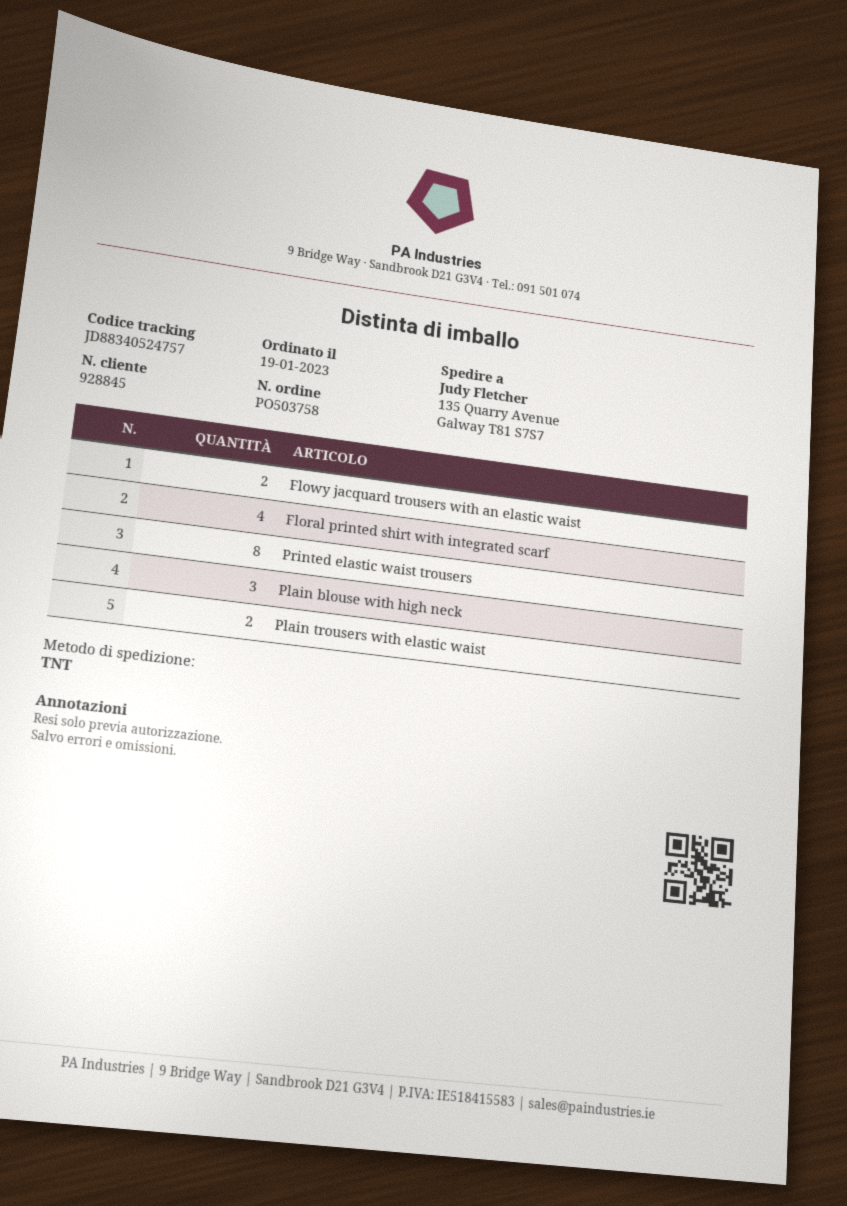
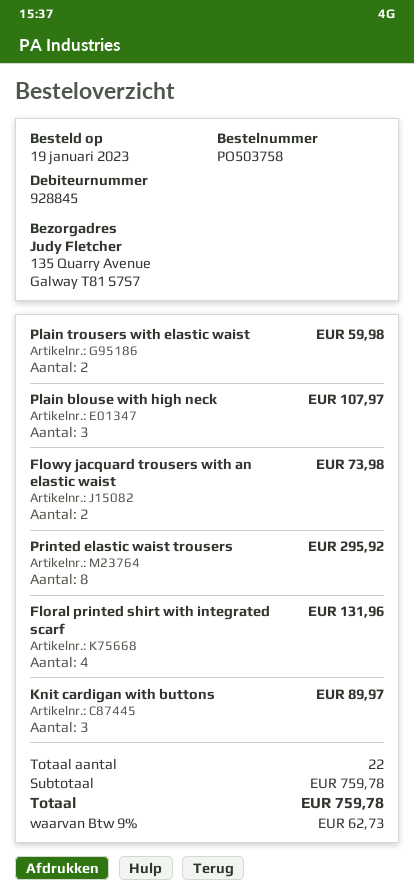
Knit cardigan with buttons: none -> 3

